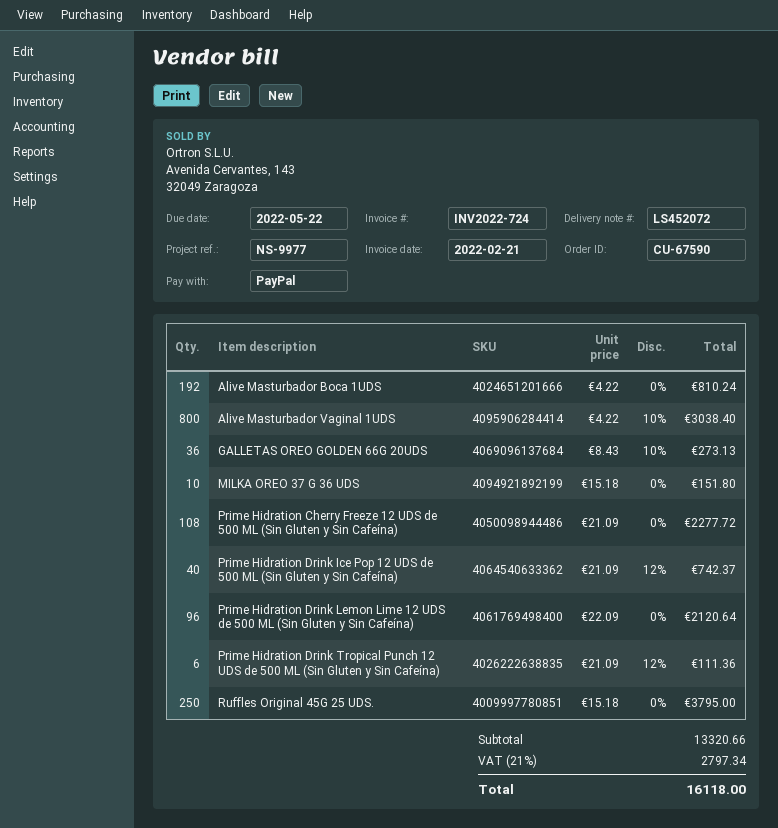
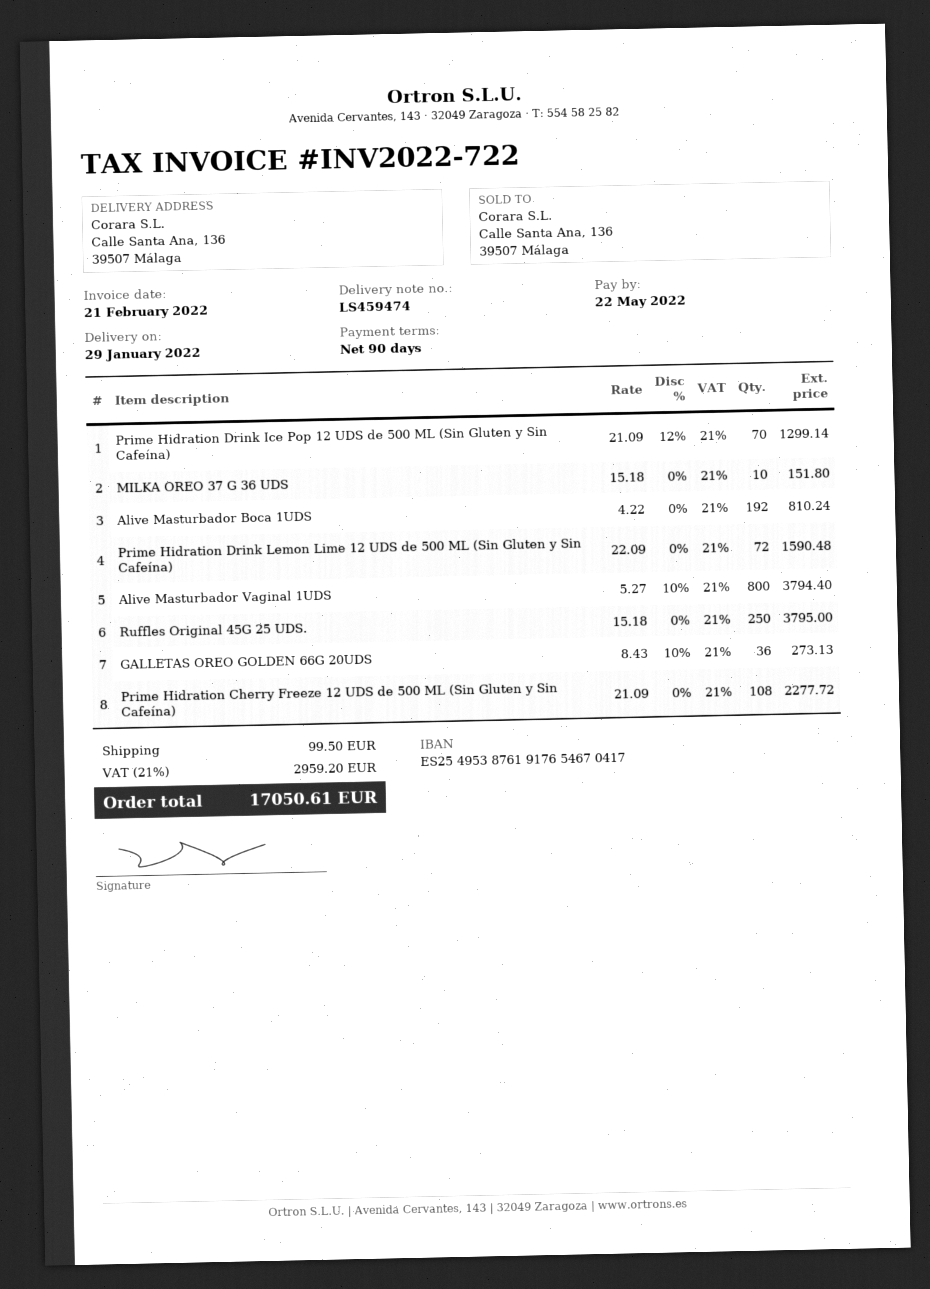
delivery note number: LS452072 -> LS459474
invoice number: INV2022-724 -> INV2022-722
Alive Masturbador Vaginal 1UDS: 800 x 4.22 - 10% = 3038.40 -> 800 x 5.27 - 10% = 3794.40
Prime Hidration Drink Ice Pop 12 UDS de 500 ML (Sin Gluten y Sin Cafeína): 40 x 21.09 - 12% = 742.37 -> 70 x 21.09 - 12% = 1299.14
Prime Hidration Drink Lemon Lime 12 UDS de 500 ML (Sin Gluten y Sin Cafeína): 96 x 22.09 = 2120.64 -> 72 x 22.09 = 1590.48
Prime Hidration Drink Tropical Punch 12 UDS de 500 ML (Sin Gluten y Sin Cafeína): 6 x 21.09 - 12% = 111.36 -> none
shipping: none -> 99.50
tax: 21% = 2797.34 -> 21% = 2959.20
total: 16118.00 -> 17050.61

